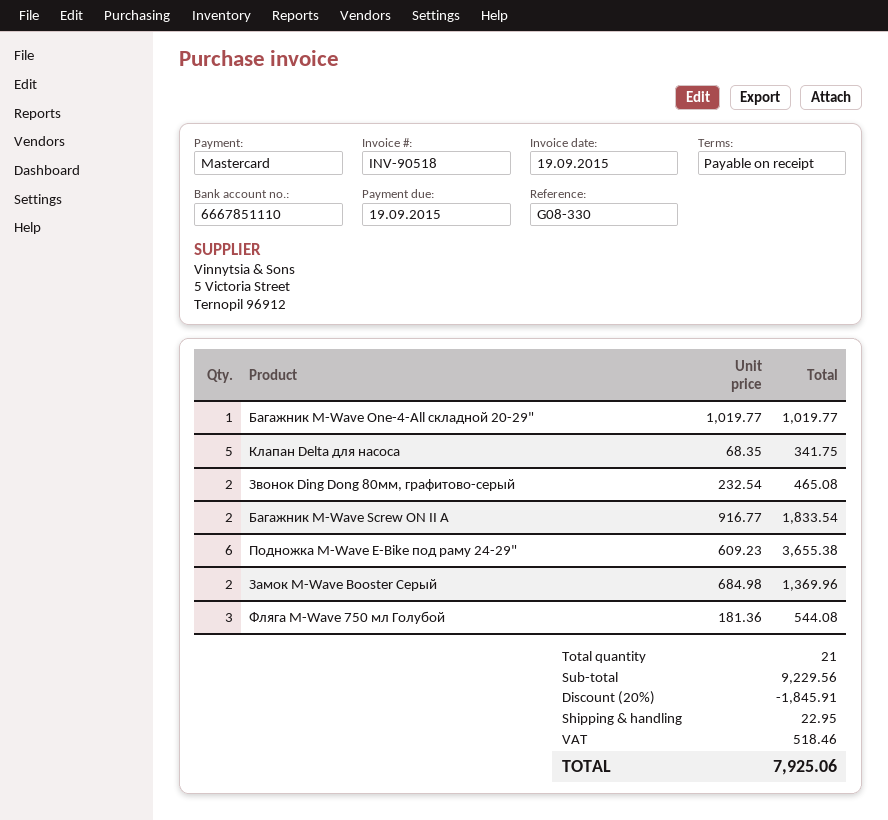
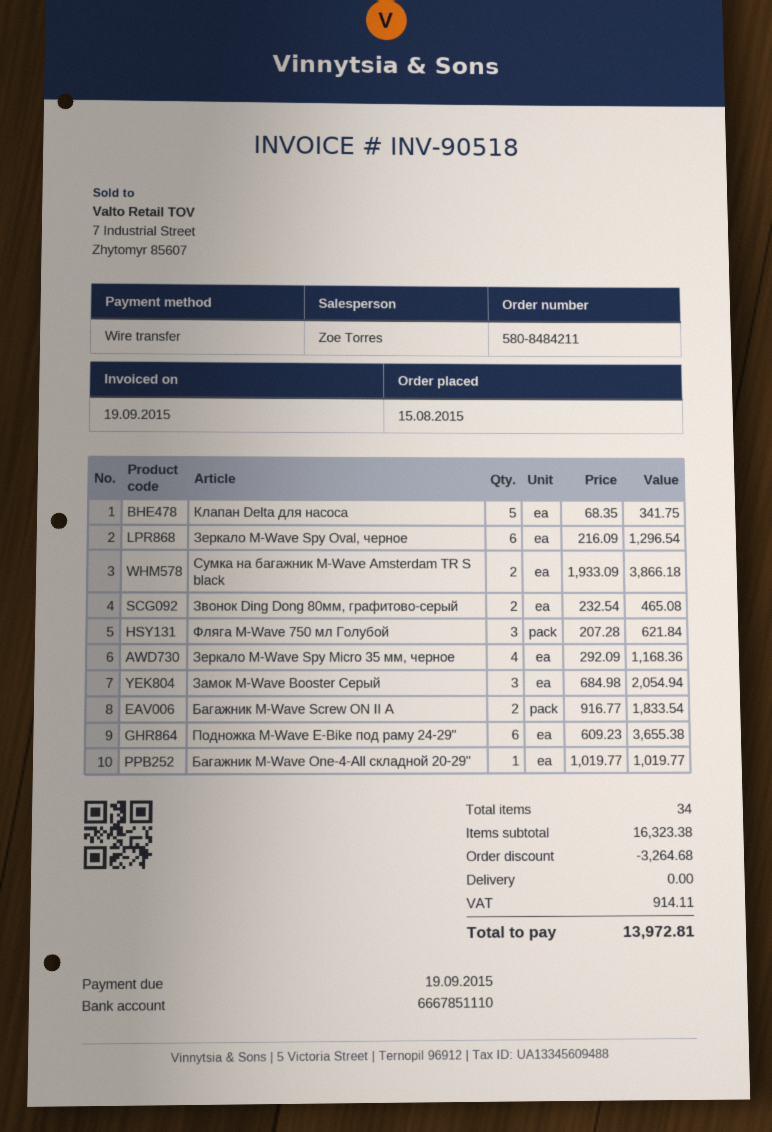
payment method: Mastercard -> bank transfer
Замок M-Wave Booster Серый: 2 x 684.98 = 1369.96 -> 3 x 684.98 = 2054.94
Фляга M-Wave 750 мл Голубой: 3 x 181.36 = 544.08 -> 3 x 207.28 = 621.84
Зеркало M-Wave Spy Oval, черное: none -> 6 x 216.09 = 1296.54
Сумка на багажник M-Wave Amsterdam TR S black: none -> 2 x 1933.09 = 3866.18
Зеркало M-Wave Spy Micro 35 мм, черное: none -> 4 x 292.09 = 1168.36
total quantity: 21 -> 34
subtotal: 9229.56 -> 16323.38
discount: 1845.91 -> 3264.68
shipping: 22.95 -> 0.00
tax: 518.46 -> 914.11
total: 7925.06 -> 13972.81

